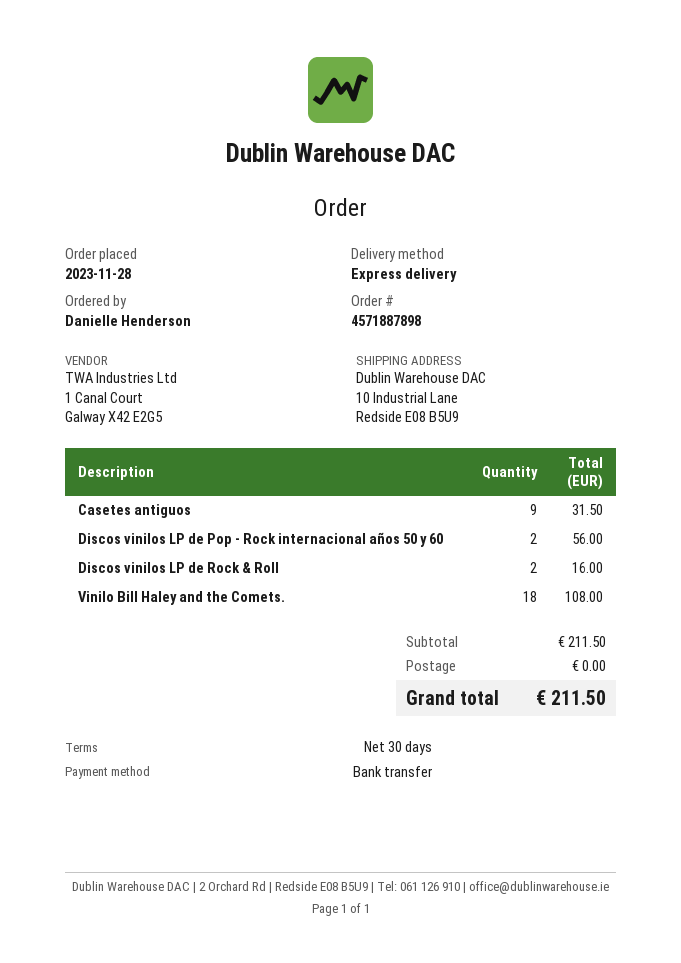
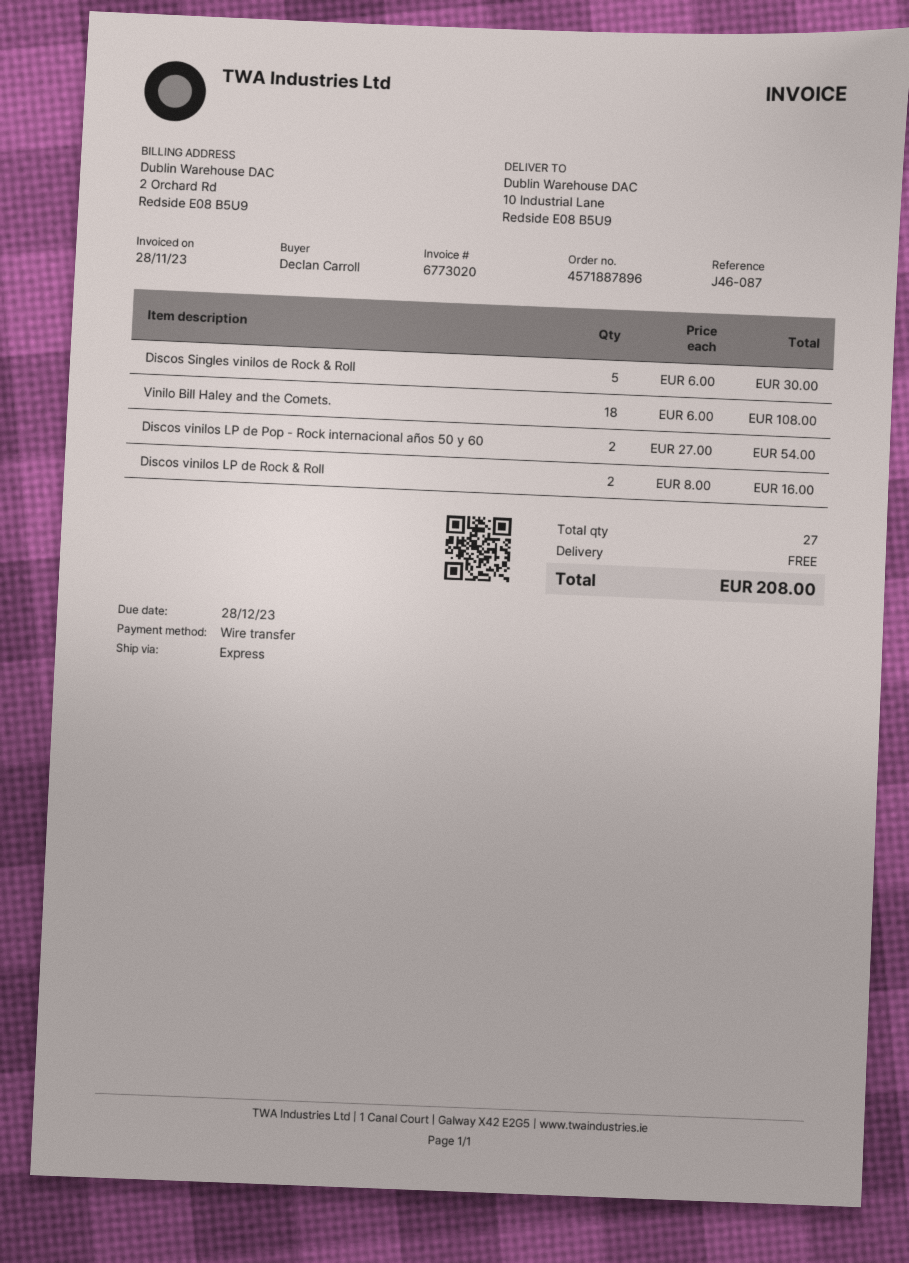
order number: 4571887898 -> 4571887896
ordered by: Danielle Henderson -> Declan Carroll
Casetes antiguos: 9 for 31.50 -> none
Discos vinilos LP de Pop - Rock internacional años 50 y 60: 2 for 56.00 -> 2 for 54.00
Discos Singles vinilos de Rock & Roll: none -> 5 for 30.00
total: 211.50 -> 208.00

